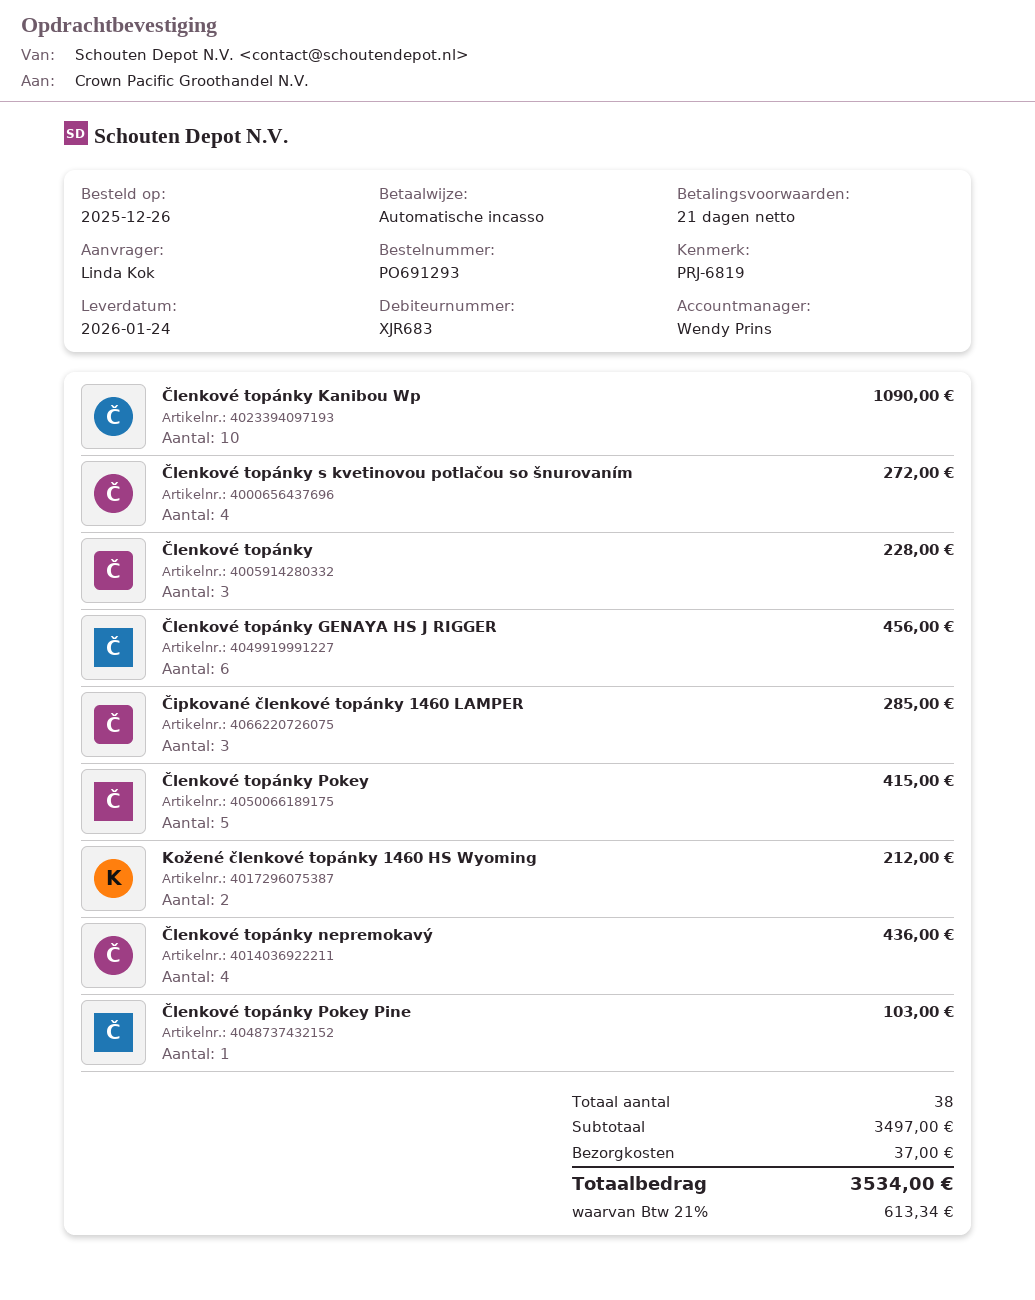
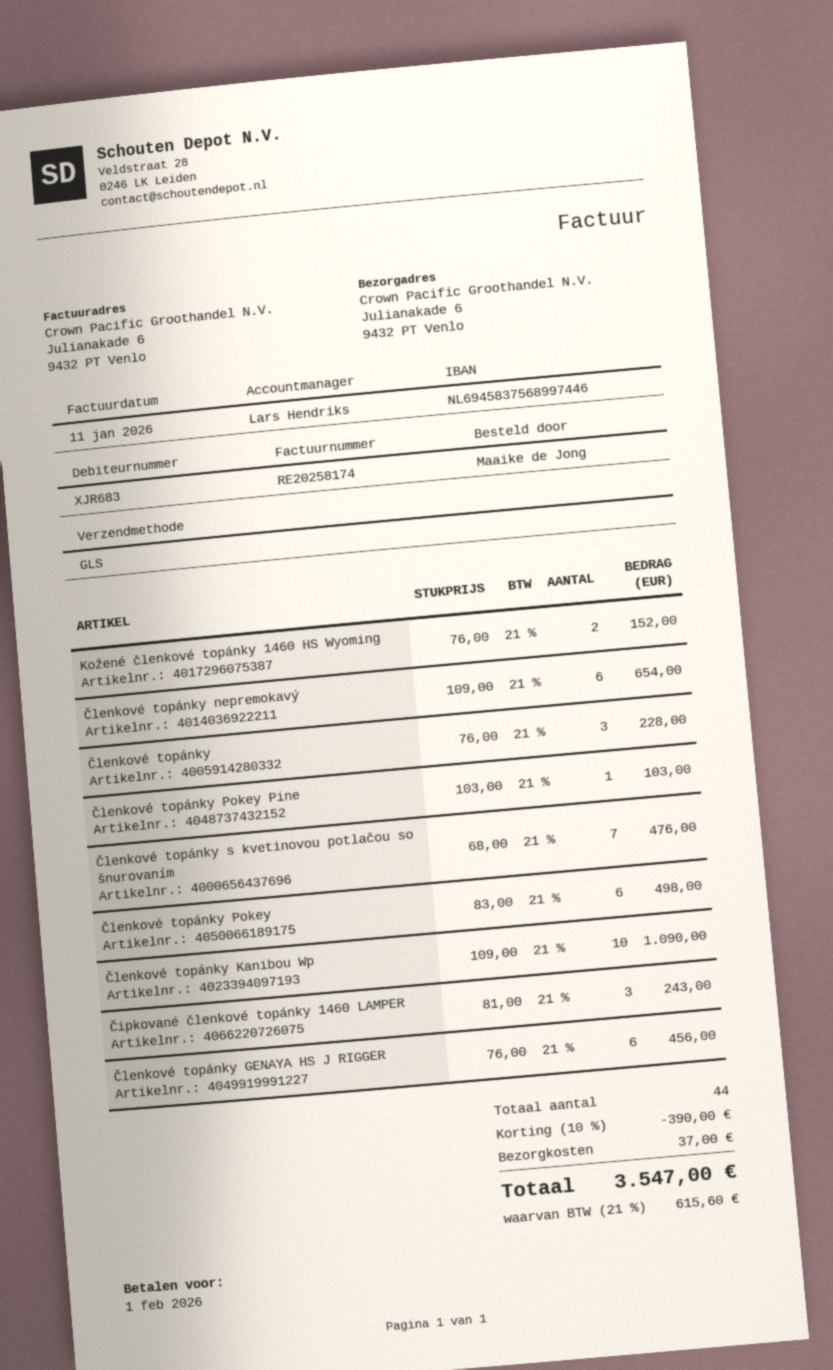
ordered by: Linda Kok -> Maaike de Jong
sales rep: Wendy Prins -> Lars Hendriks
Členkové topánky s kvetinovou potlačou so šnurovaním: 4 for 272.00 -> 7 for 476.00
Čipkované členkové topánky 1460 LAMPER: 3 for 285.00 -> 3 for 243.00
Členkové topánky Pokey: 5 for 415.00 -> 6 for 498.00
Kožené členkové topánky 1460 HS Wyoming: 2 for 212.00 -> 2 for 152.00
Členkové topánky nepremokavý: 4 for 436.00 -> 6 for 654.00
total quantity: 38 -> 44
discount: none -> 10% = 390.00
tax: 21% = 613.34 -> 21% = 615.60
total: 3534.00 -> 3547.00

